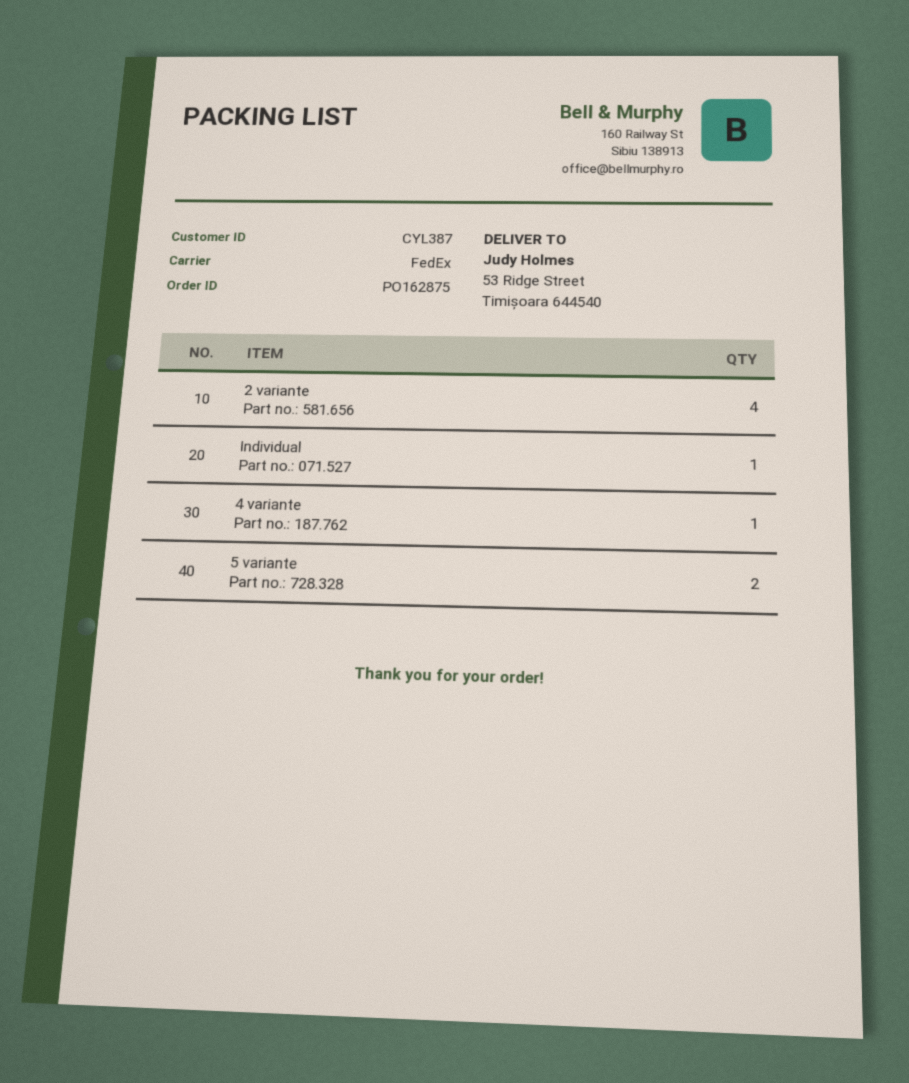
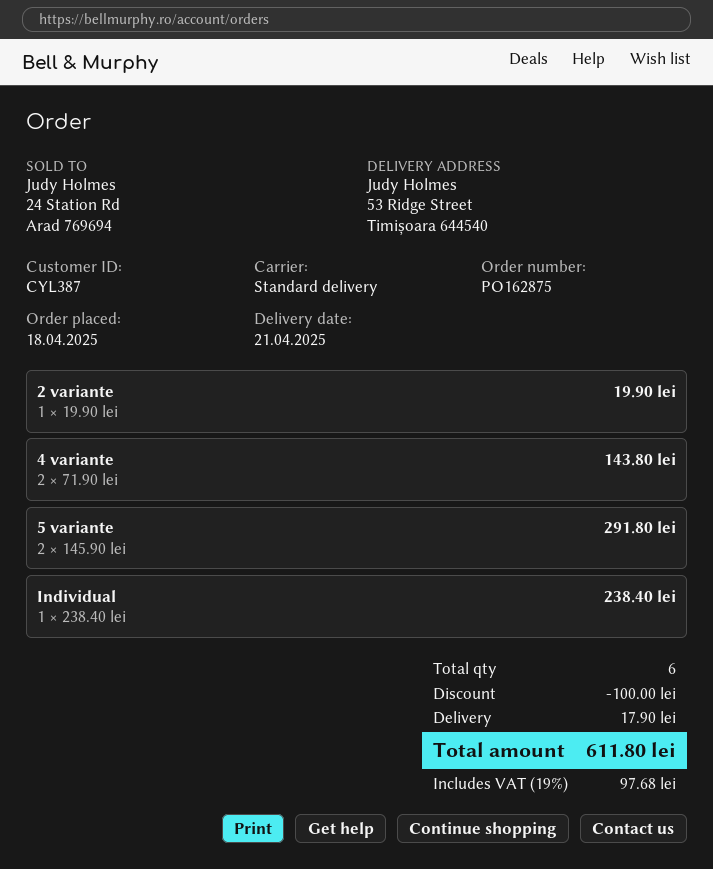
shipping method: FedEx -> standard
2 variante: 4 -> 1
4 variante: 1 -> 2

